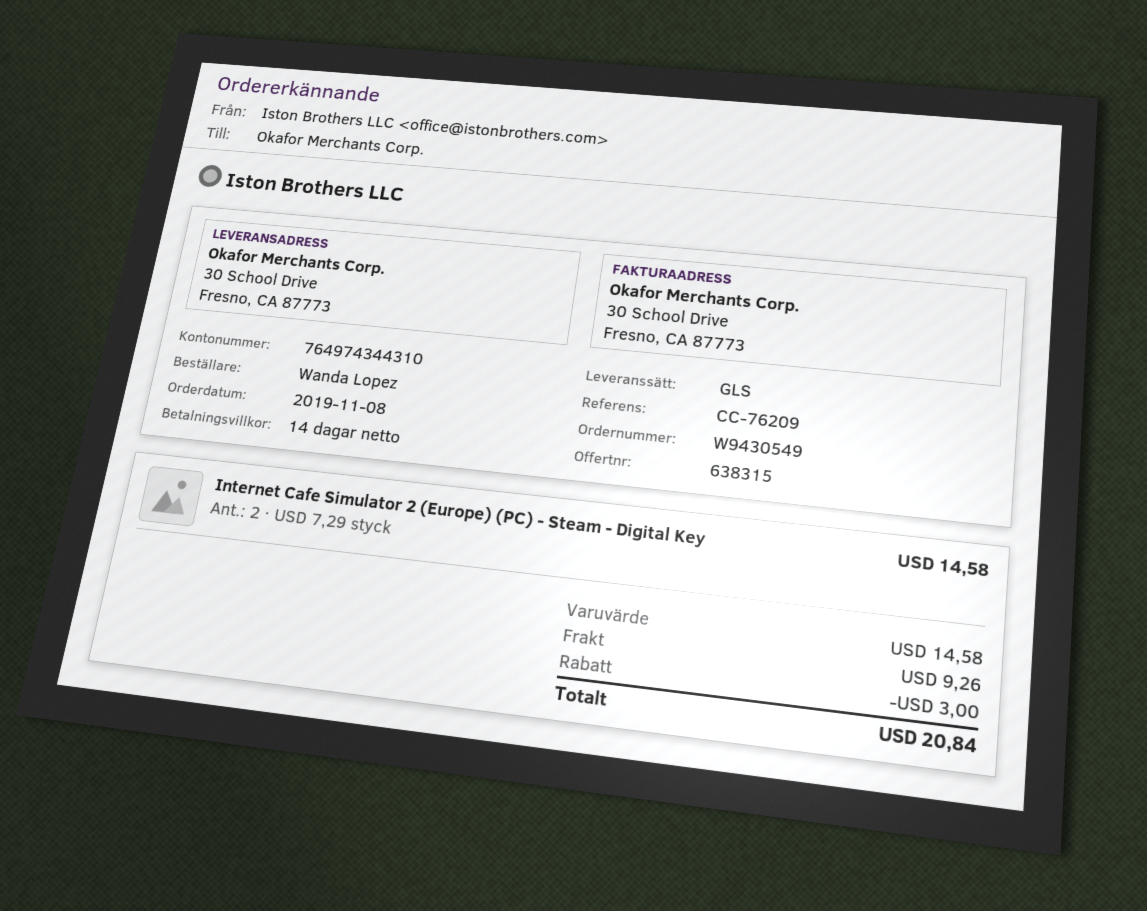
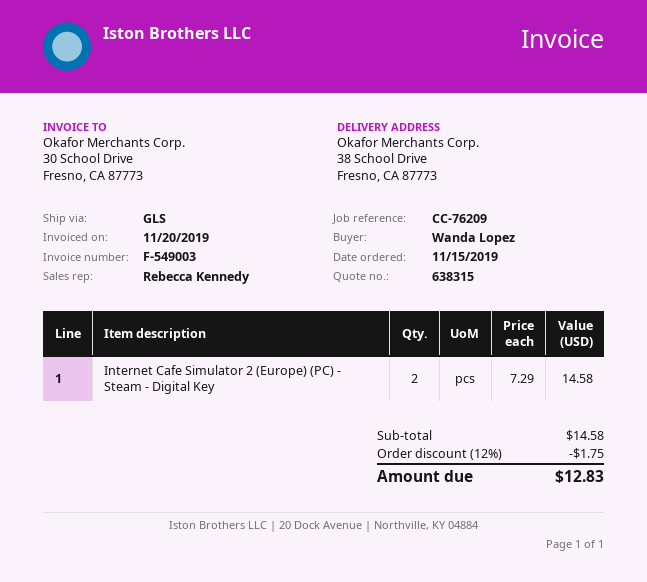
order date: 2019-11-08 -> 2019-11-15
ship to: 30 School Drive, Fresno, CA 87773 -> 38 School Drive, Fresno, CA 87773
discount: 3.00 -> 1.75
shipping: 9.26 -> none
total: 20.84 -> 12.83

